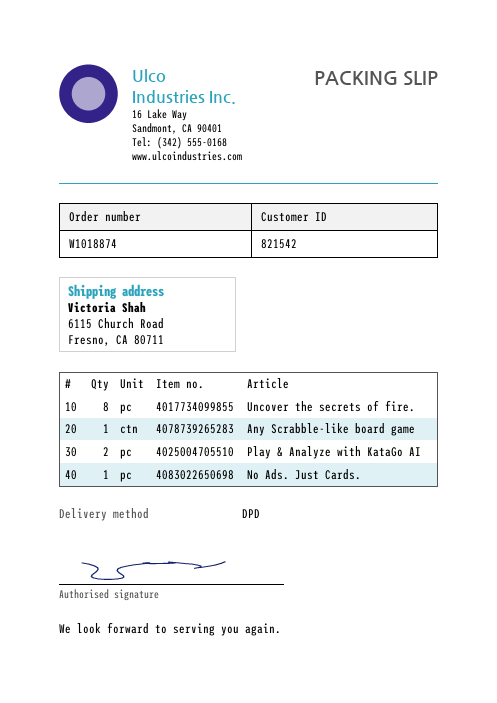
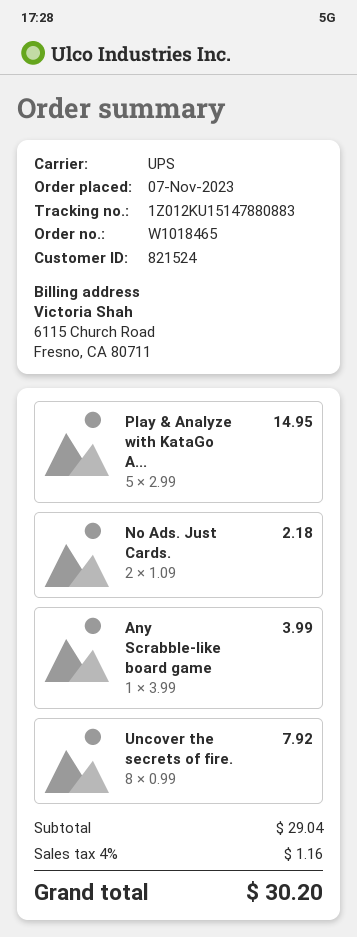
order number: W1018874 -> W1018465
customer number: 821542 -> 821524
shipping method: DPD -> UPS
Play & Analyze with KataGo AI: 2 -> 5
No Ads. Just Cards.: 1 -> 2

